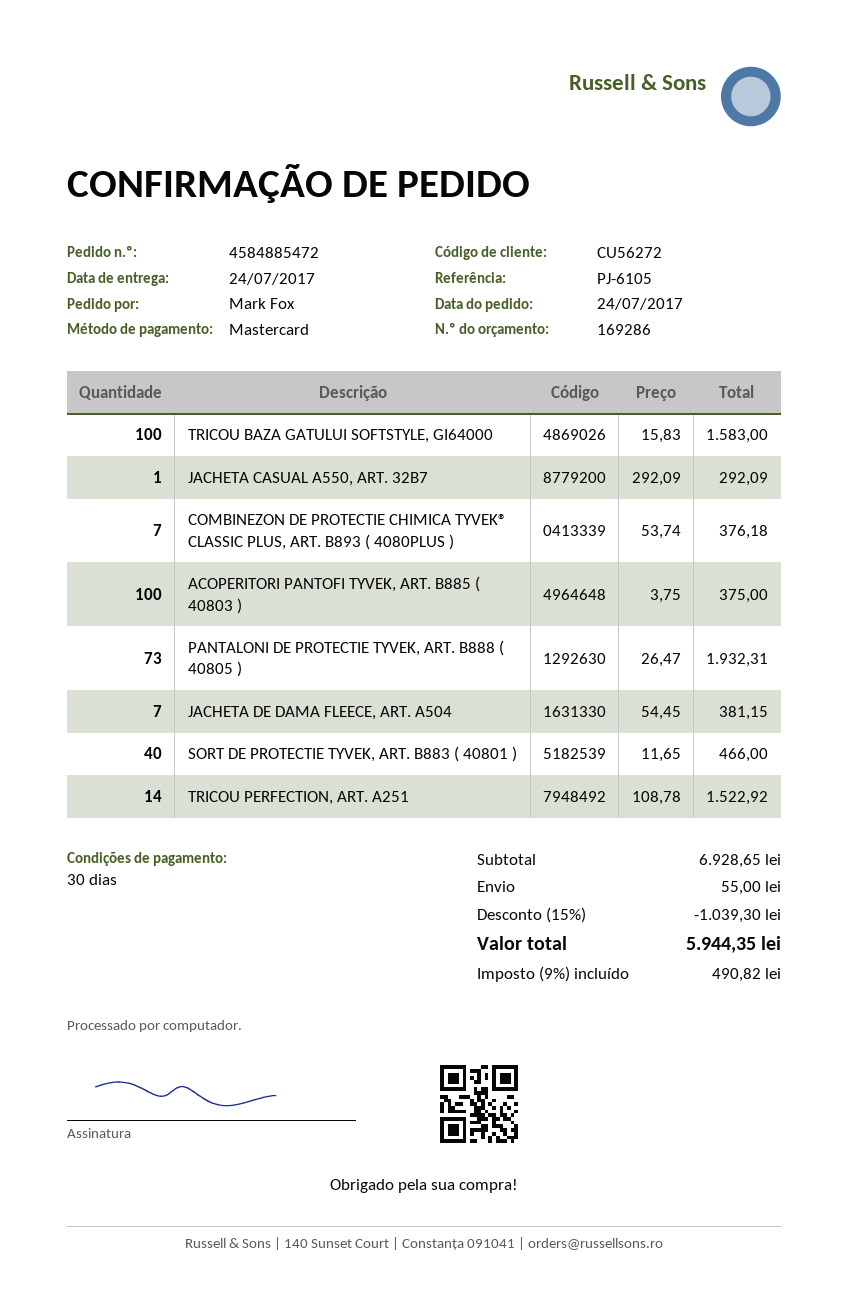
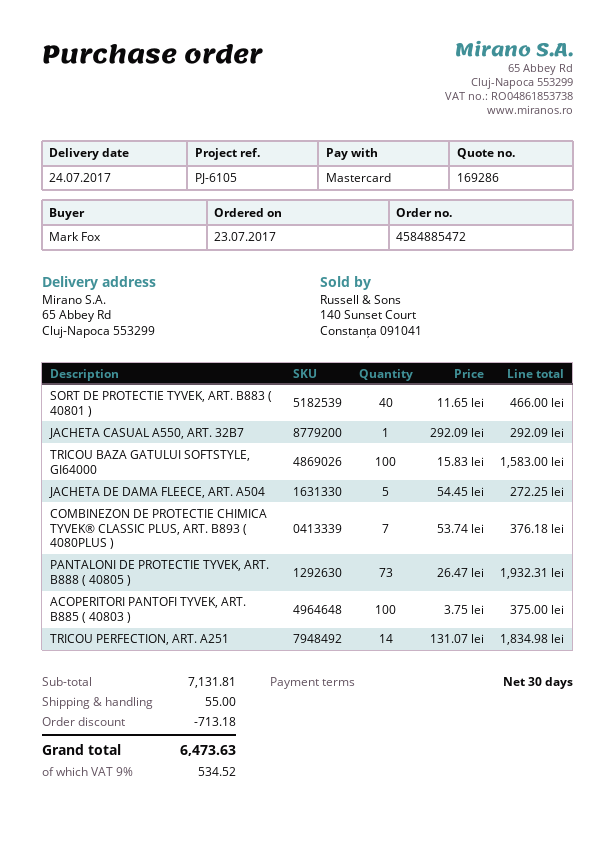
order date: 2017-07-24 -> 2017-07-23
JACHETA DE DAMA FLEECE, ART. A504: 7 x 54.45 = 381.15 -> 5 x 54.45 = 272.25
TRICOU PERFECTION, ART. A251: 14 x 108.78 = 1522.92 -> 14 x 131.07 = 1834.98
subtotal: 6928.65 -> 7131.81
discount: 1039.30 -> 713.18
tax: 9% = 490.82 -> 9% = 534.52
total: 5944.35 -> 6473.63

